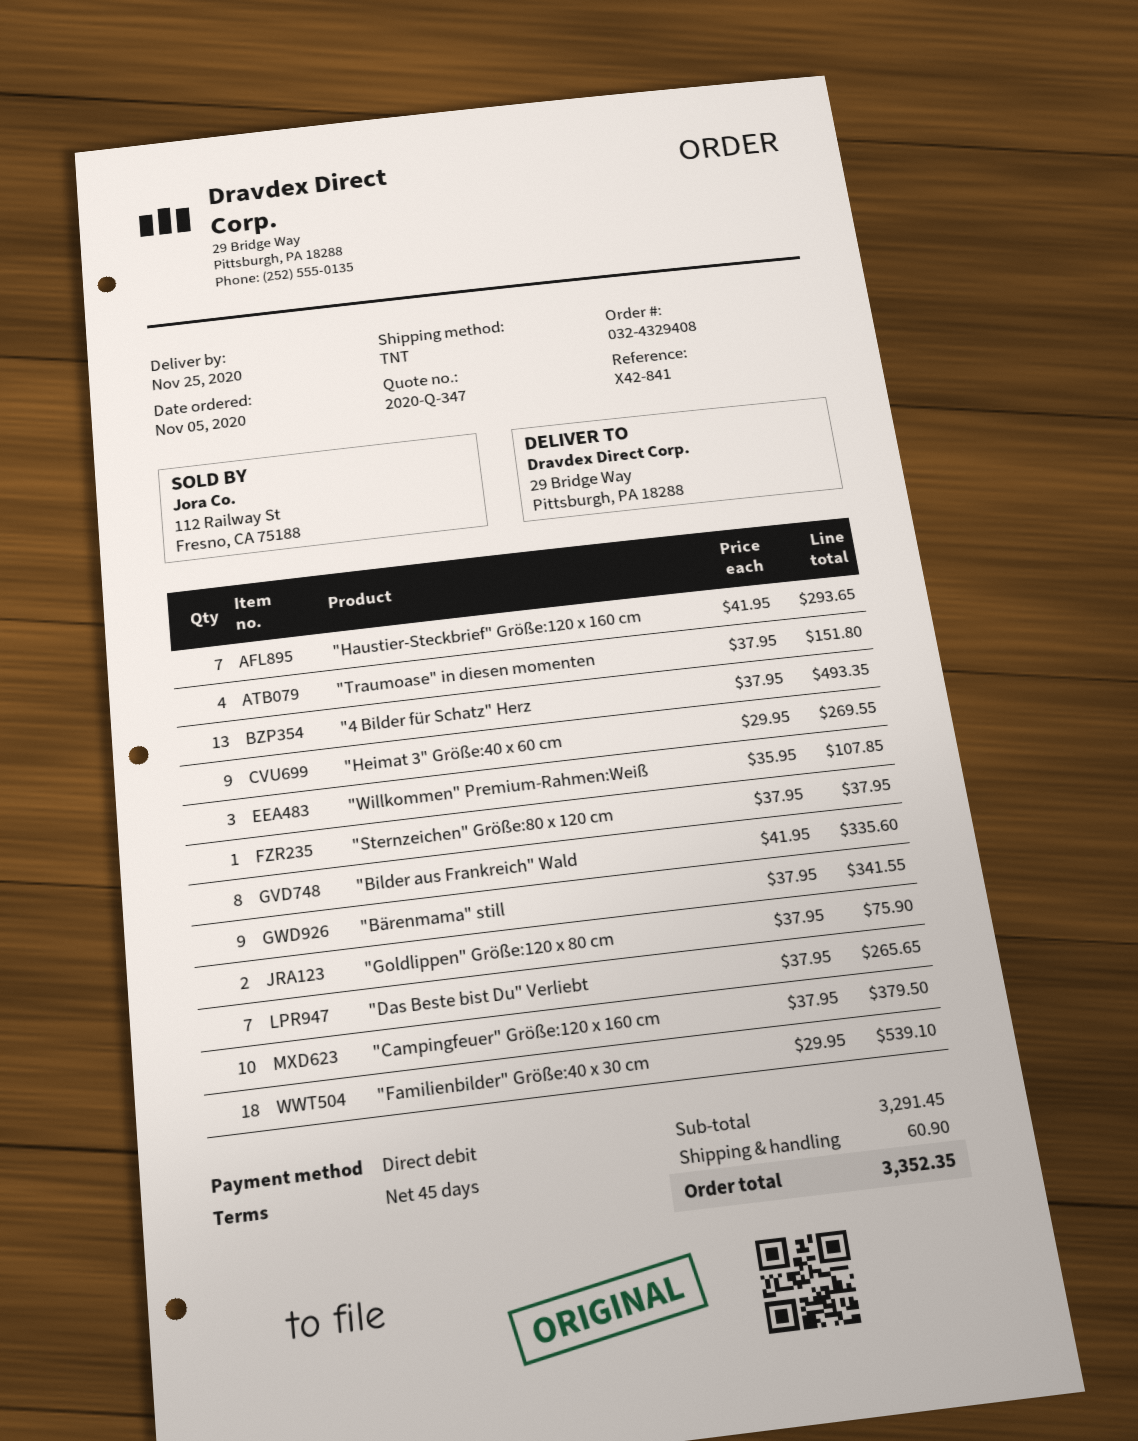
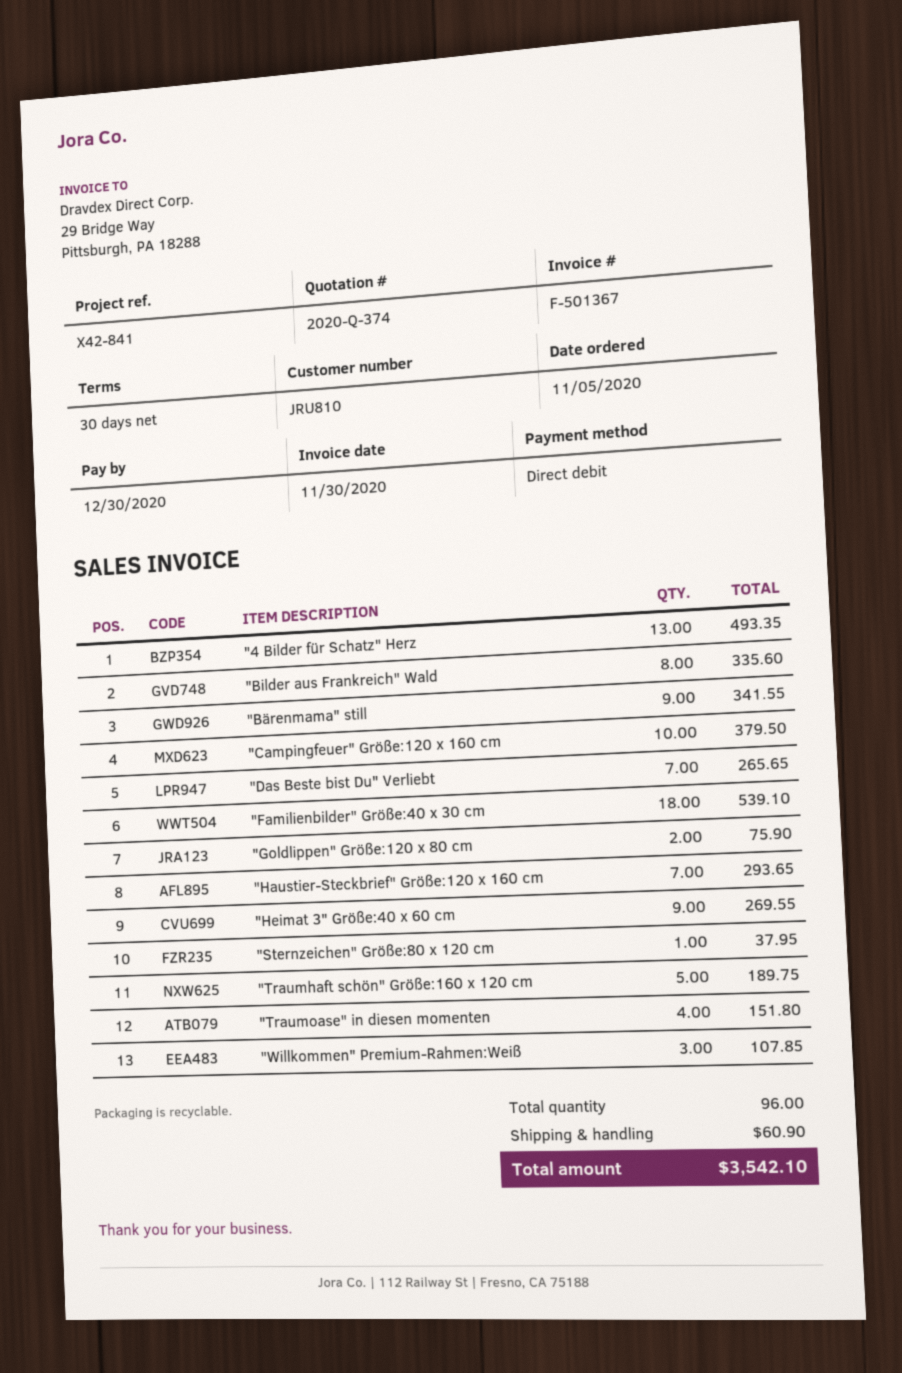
quote number: 2020-Q-347 -> 2020-Q-374
payment terms: 45 days -> 30 days
"Traumhaft schön" Größe:160 x 120 cm: none -> 5 for 189.75
total: 3352.35 -> 3542.10

